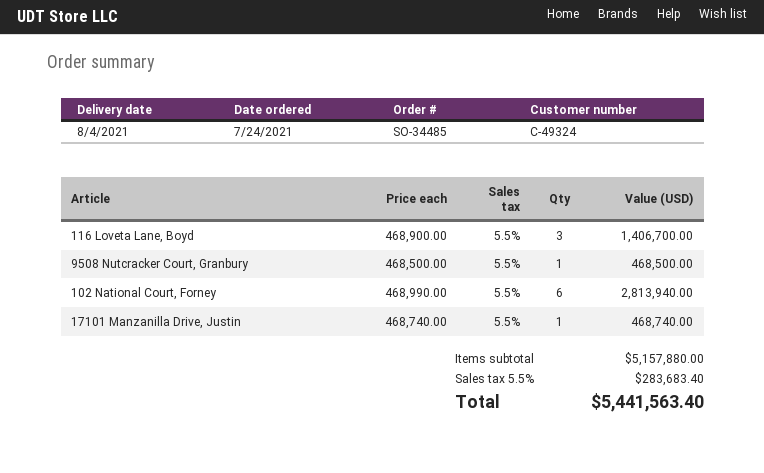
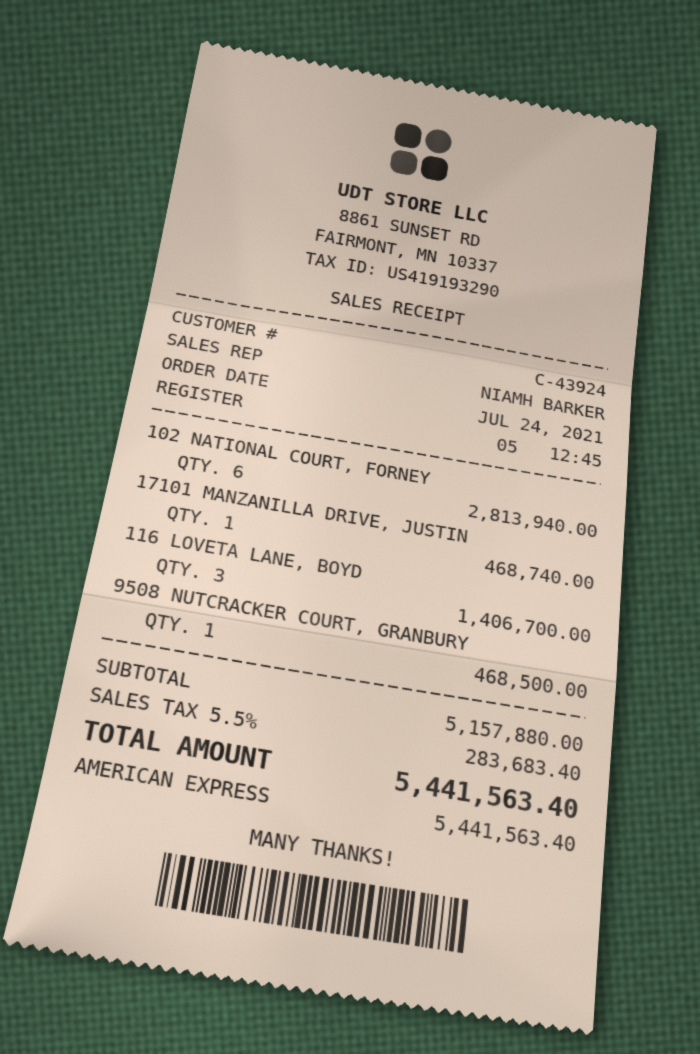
customer number: C-49324 -> C-43924

